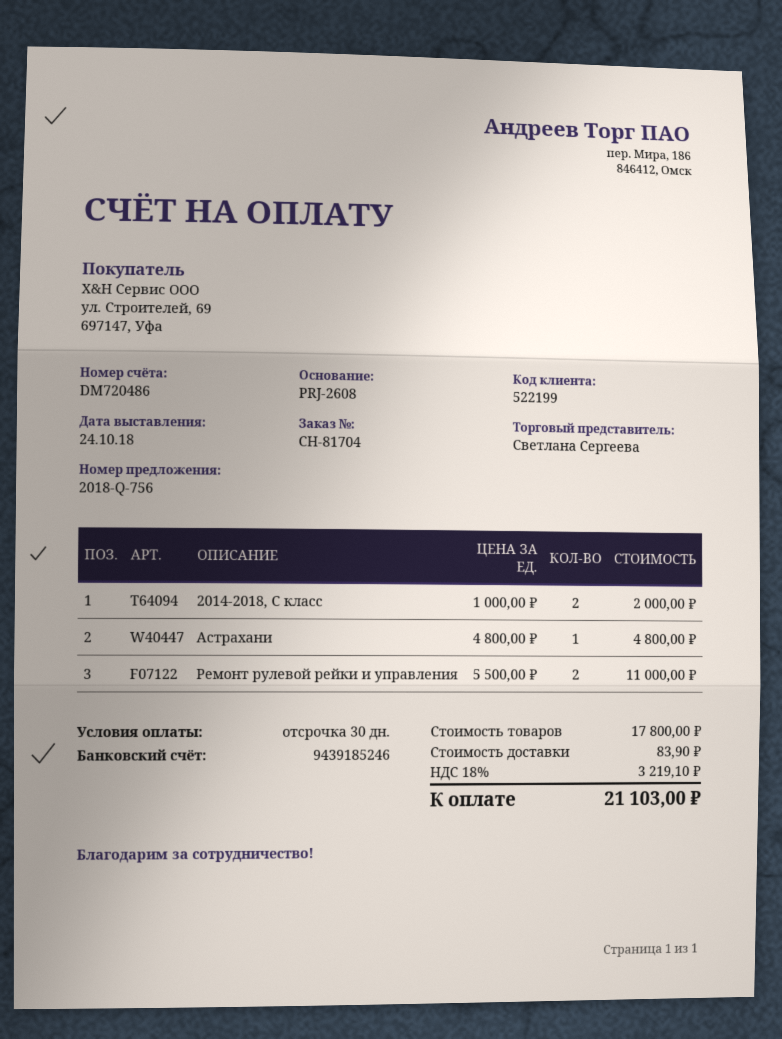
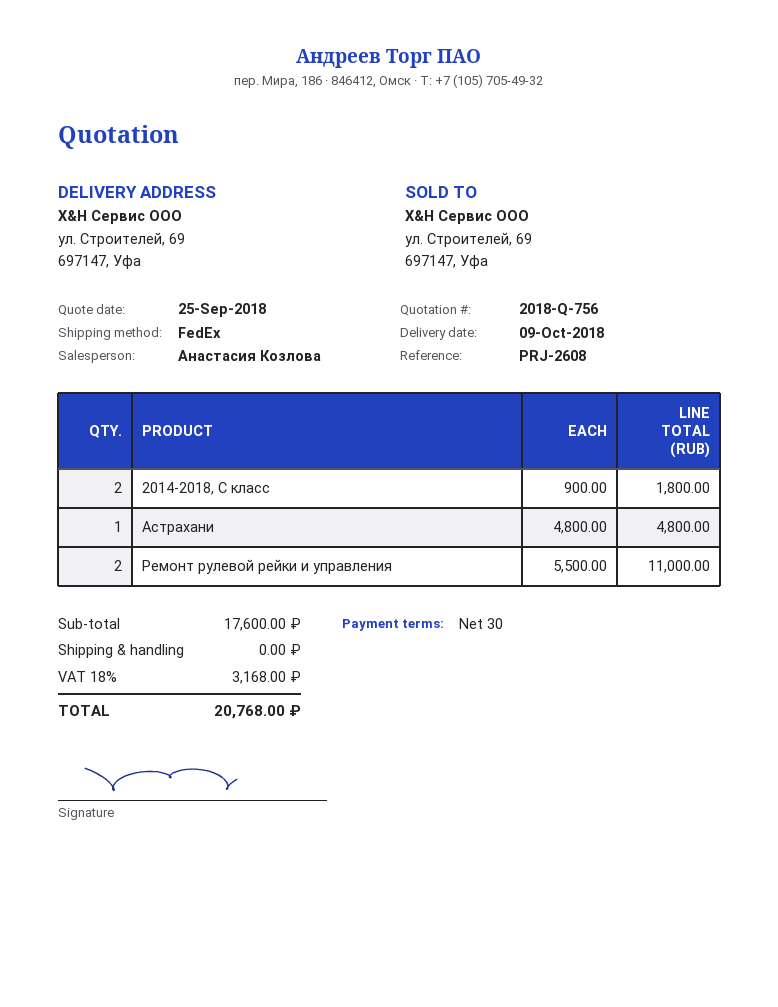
sales rep: Светлана Сергеева -> Анастасия Козлова
2014-2018, C класс: 2 x 1000.00 = 2000.00 -> 2 x 900.00 = 1800.00
subtotal: 17800.00 -> 17600.00
shipping: 83.90 -> 0.00
tax: 18% = 3219.10 -> 18% = 3168.00
total: 21103.00 -> 20768.00

